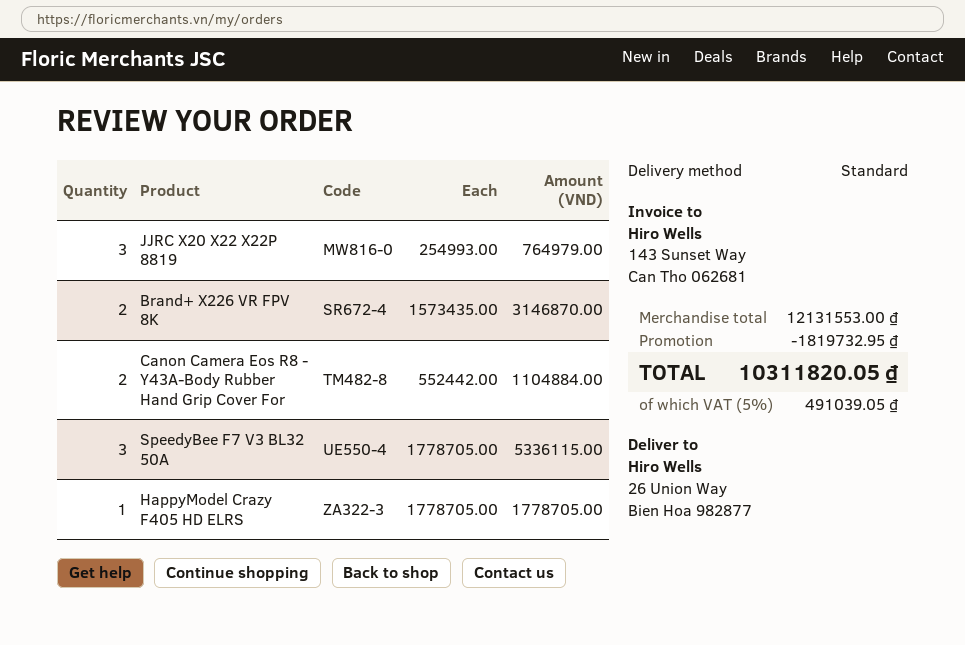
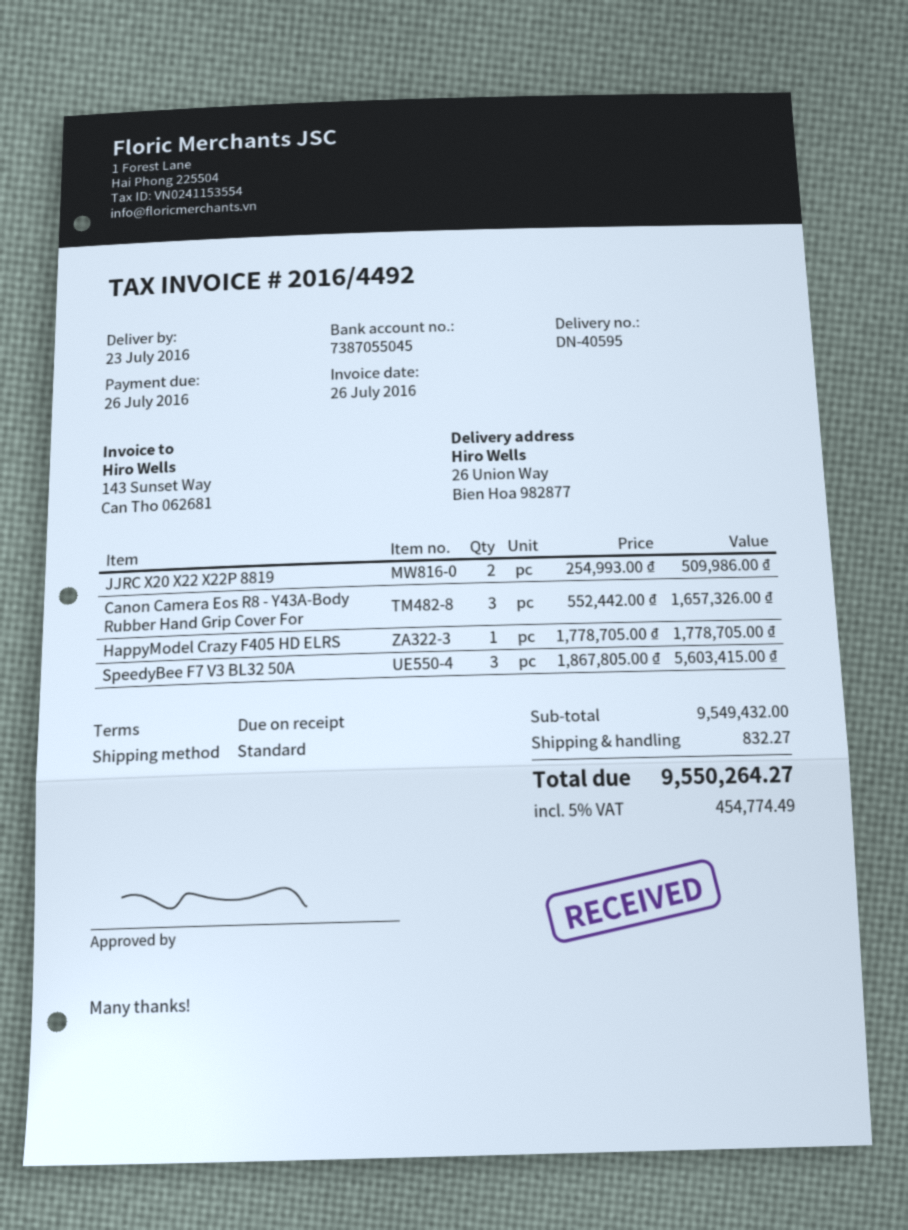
JJRC X20 X22 X22P 8819: 3 x 254993.00 = 764979.00 -> 2 x 254993.00 = 509986.00
Brand+ X226 VR FPV 8K: 2 x 1573435.00 = 3146870.00 -> none
Canon Camera Eos R8 - Y43A-Body Rubber Hand Grip Cover For: 2 x 552442.00 = 1104884.00 -> 3 x 552442.00 = 1657326.00
SpeedyBee F7 V3 BL32 50A: 3 x 1778705.00 = 5336115.00 -> 3 x 1867805.00 = 5603415.00
subtotal: 12131553.00 -> 9549432.00
discount: 1819732.95 -> none
shipping: none -> 832.27
tax: 5% = 491039.05 -> 5% = 454774.49
total: 10311820.05 -> 9550264.27

